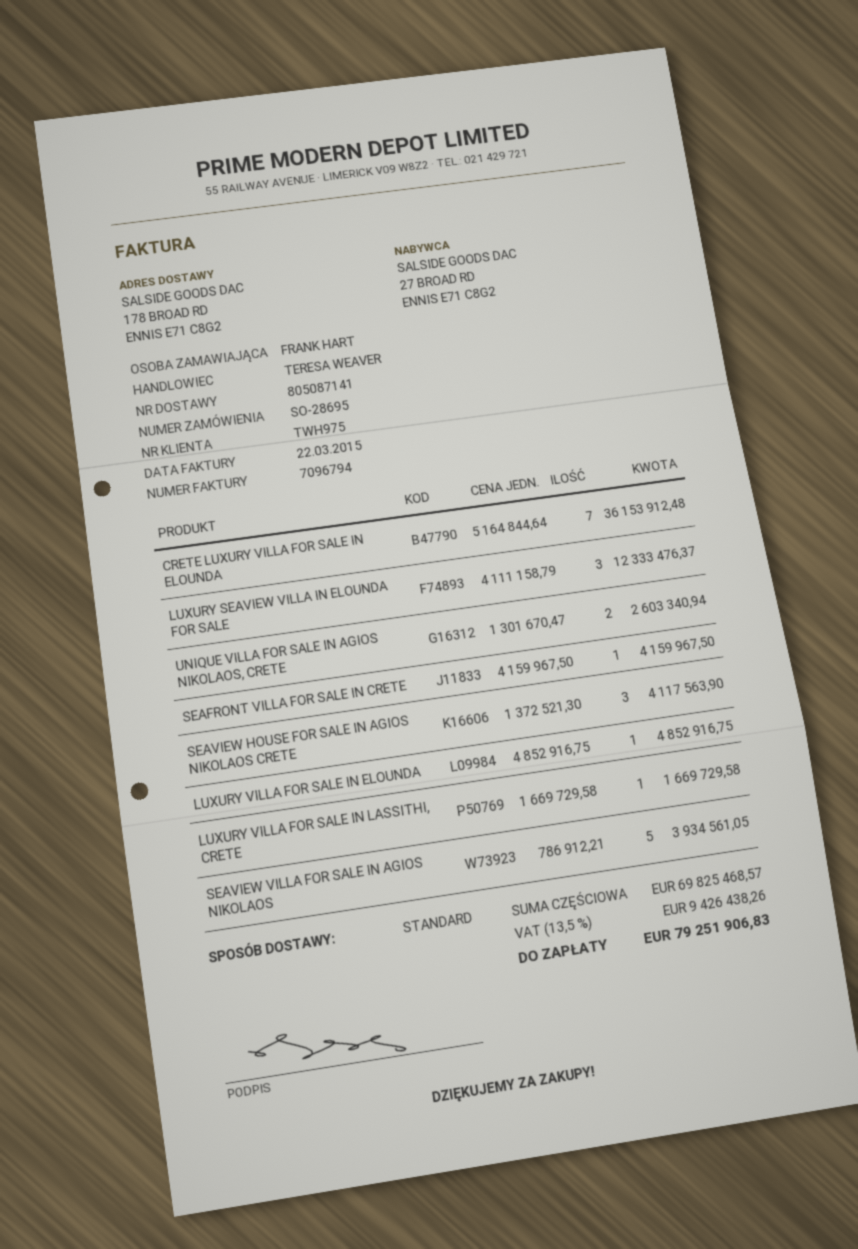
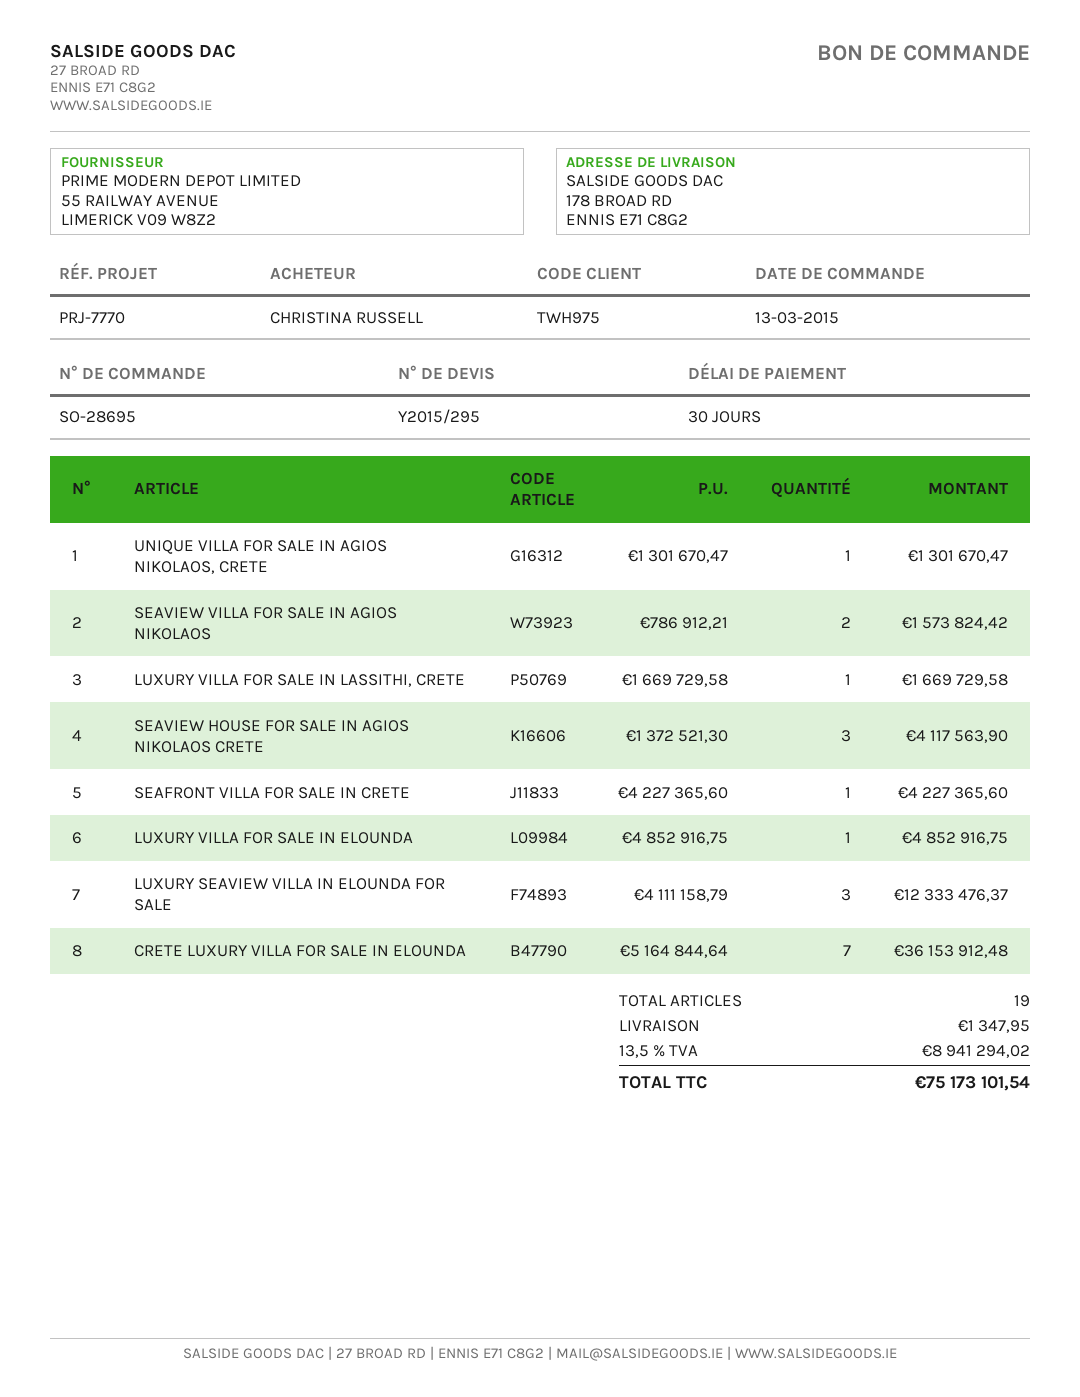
ordered by: FRANK HART -> CHRISTINA RUSSELL
UNIQUE VILLA FOR SALE IN AGIOS NIKOLAOS, CRETE: 2 x 1301670.47 = 2603340.94 -> 1 x 1301670.47 = 1301670.47
SEAFRONT VILLA FOR SALE IN CRETE: 1 x 4159967.50 = 4159967.50 -> 1 x 4227365.60 = 4227365.60
SEAVIEW VILLA FOR SALE IN AGIOS NIKOLAOS: 5 x 786912.21 = 3934561.05 -> 2 x 786912.21 = 1573824.42
shipping: none -> 1347.95
tax: 13.5% = 9426438.26 -> 13.5% = 8941294.02
total: 79251906.83 -> 75173101.54

